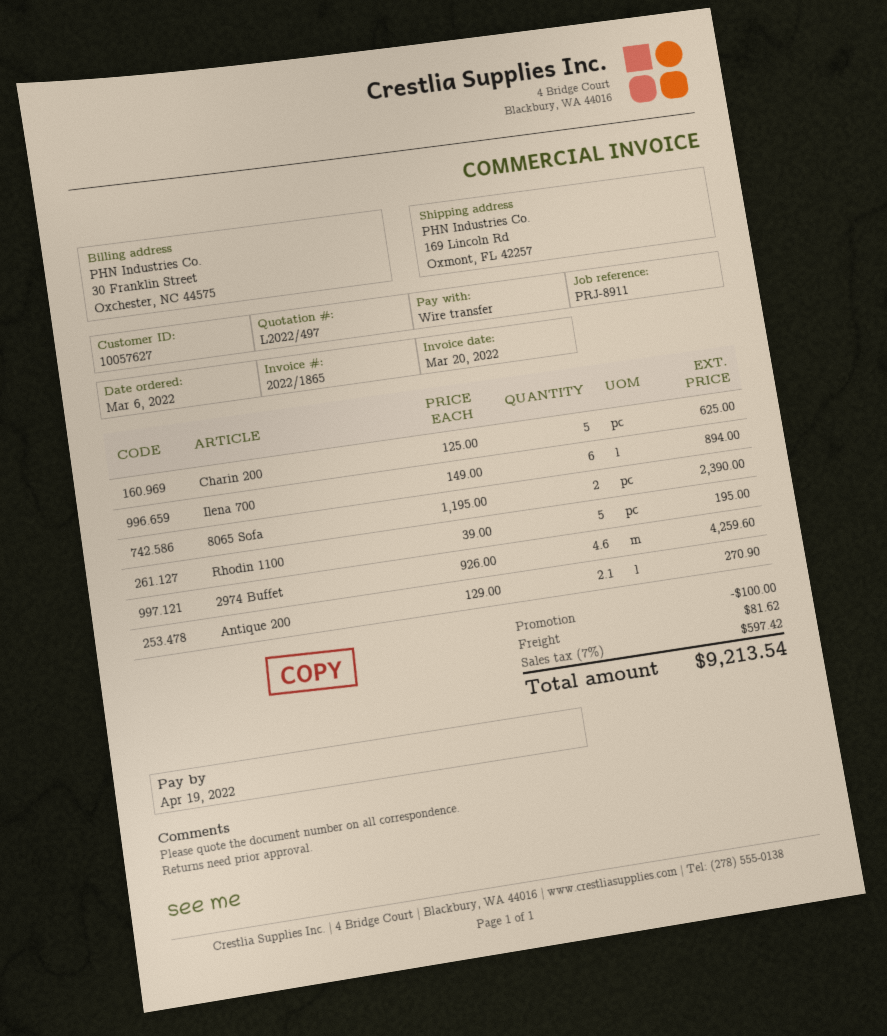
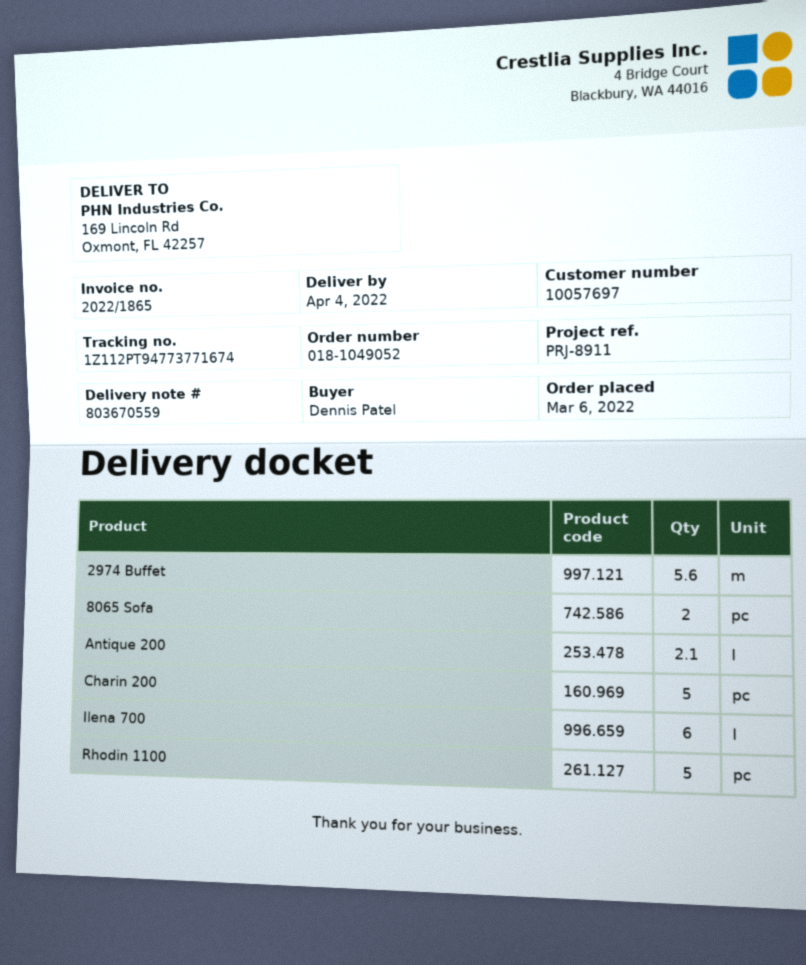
customer number: 10057627 -> 10057697
2974 Buffet: 4.6 -> 5.6

